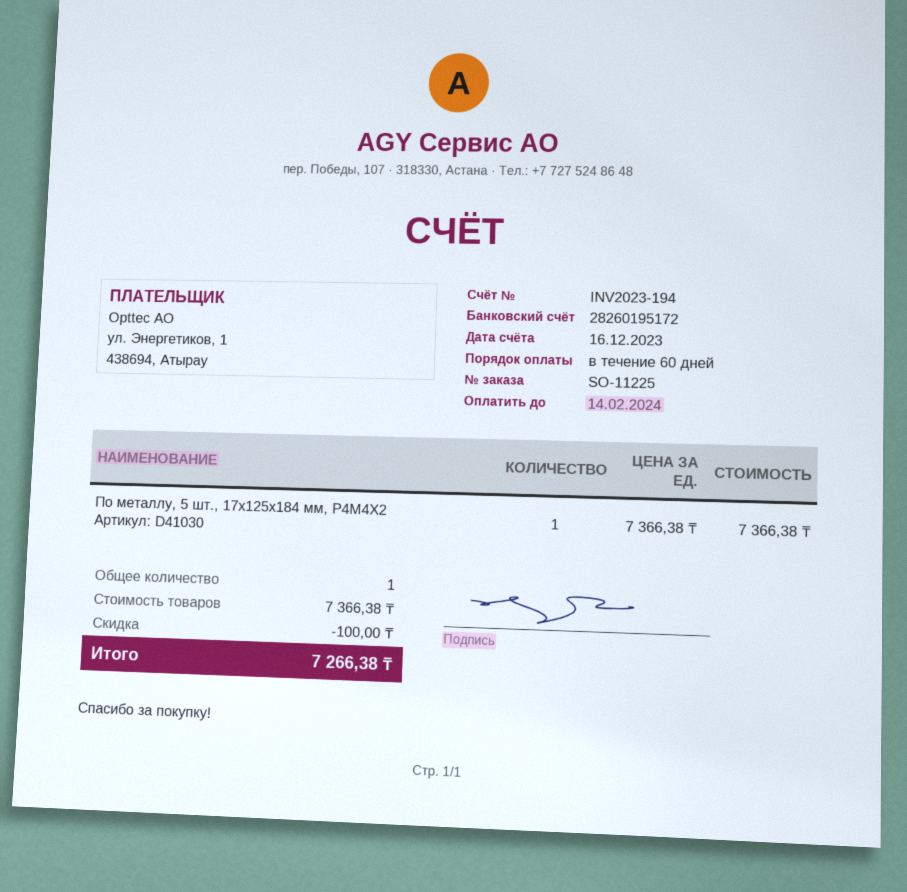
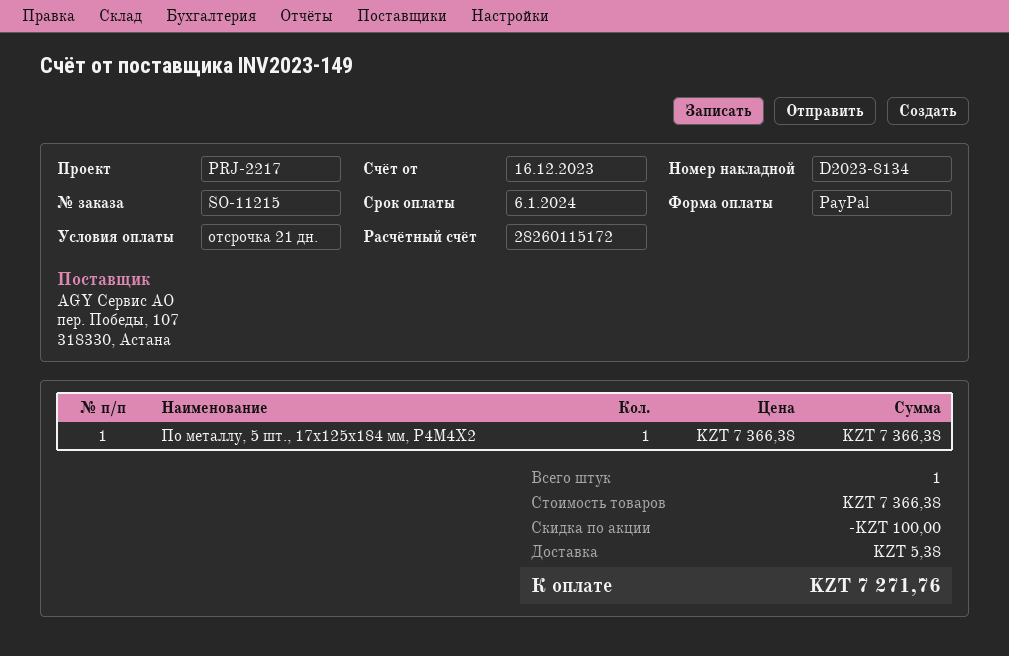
order number: SO-11225 -> SO-11215
invoice number: INV2023-194 -> INV2023-149
payment terms: 60 days -> 21 days
due date: 2024-02-14 -> 2024-01-06
bank account: 28260195172 -> 28260115172
shipping: none -> 5.38
total: 7266.38 -> 7271.76

